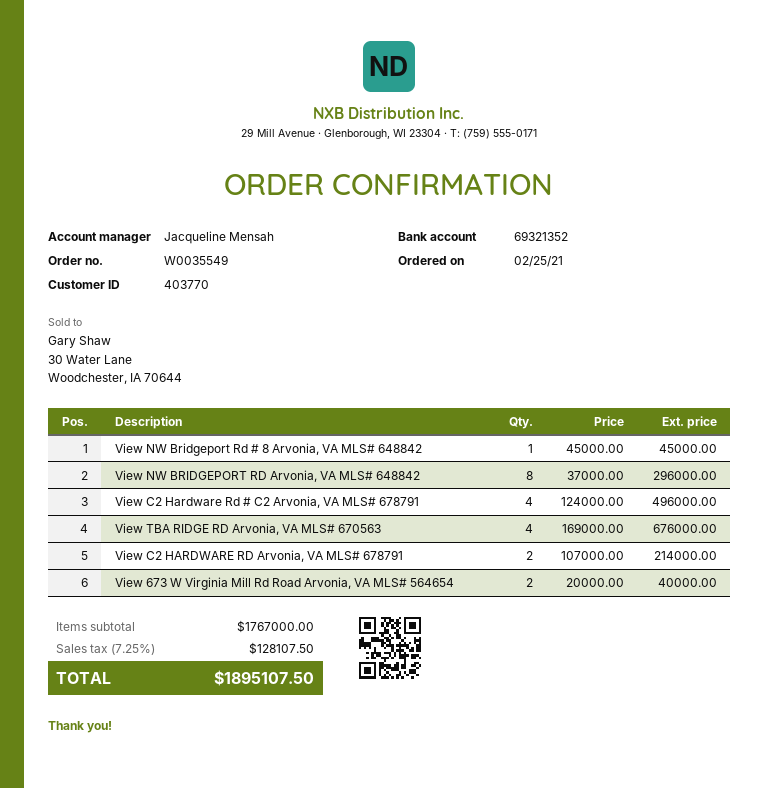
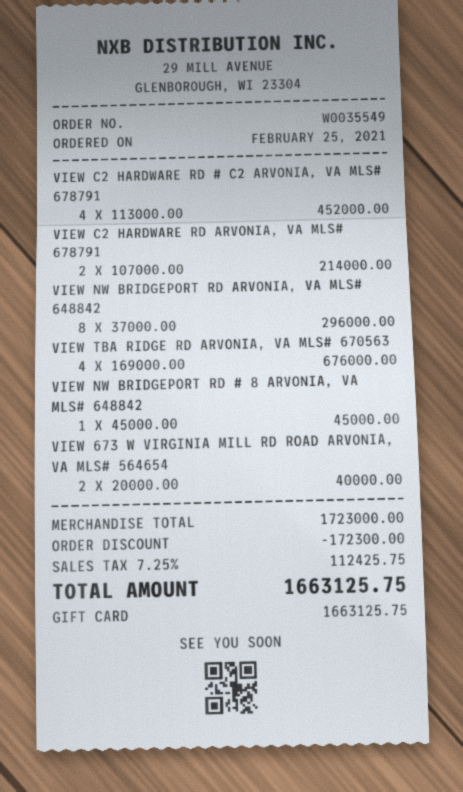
View C2 Hardware Rd # C2 Arvonia, VA MLS# 678791: 4 x 124000.00 = 496000.00 -> 4 x 113000.00 = 452000.00
subtotal: 1767000.00 -> 1723000.00
discount: none -> 172300.00
tax: 7.25% = 128107.50 -> 7.25% = 112425.75
total: 1895107.50 -> 1663125.75

